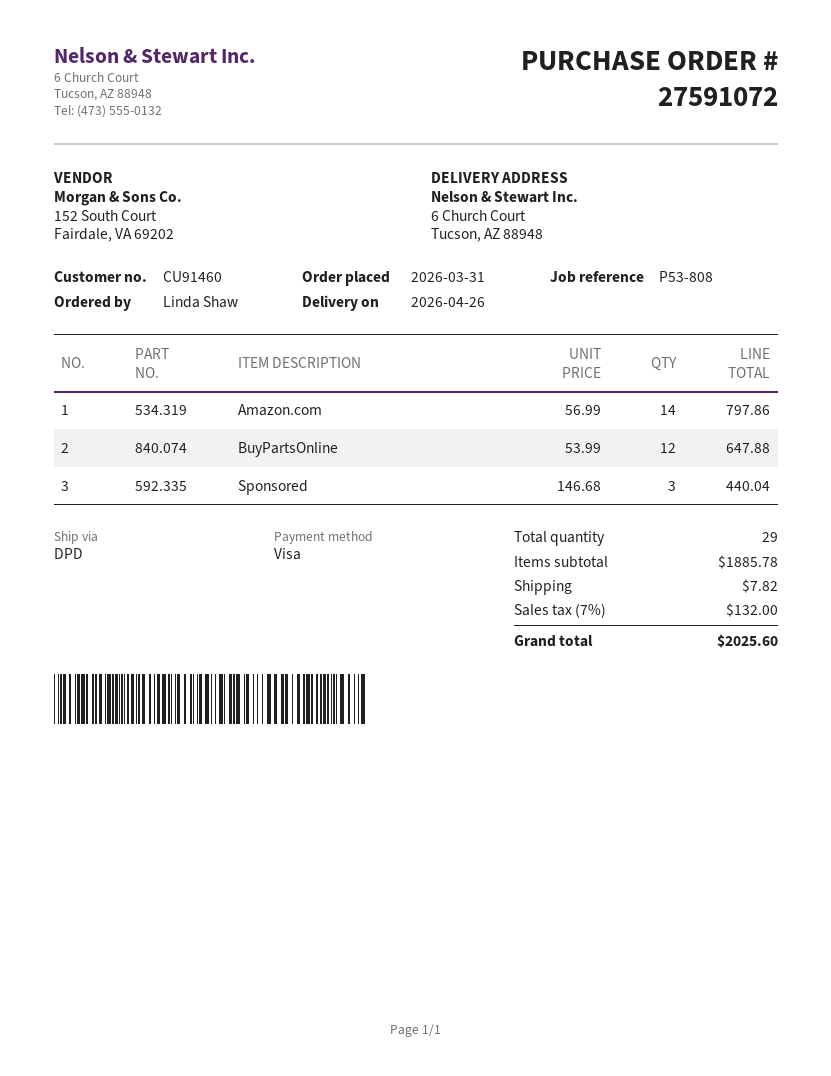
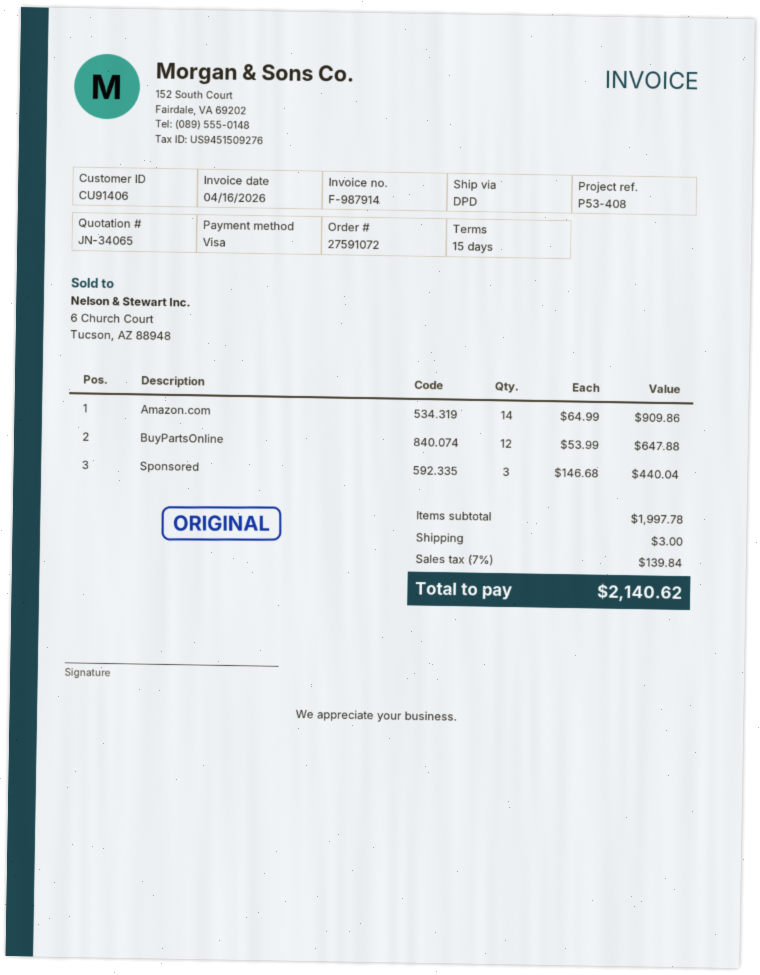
customer number: CU91460 -> CU91406
reference: P53-808 -> P53-408
Amazon.com: 14 x 56.99 = 797.86 -> 14 x 64.99 = 909.86
subtotal: 1885.78 -> 1997.78
shipping: 7.82 -> 3.00
tax: 7% = 132.00 -> 7% = 139.84
total: 2025.60 -> 2140.62

